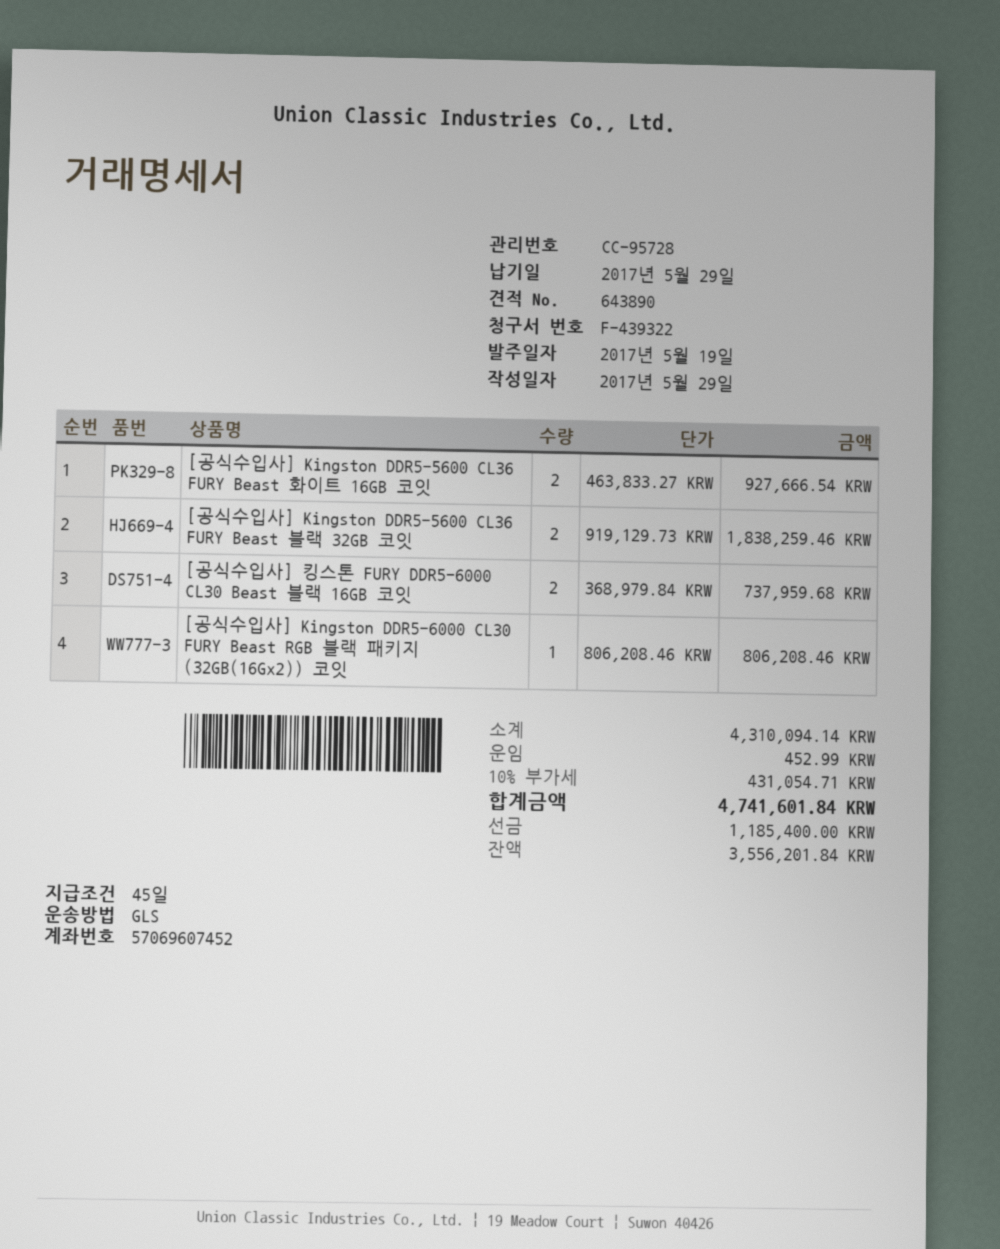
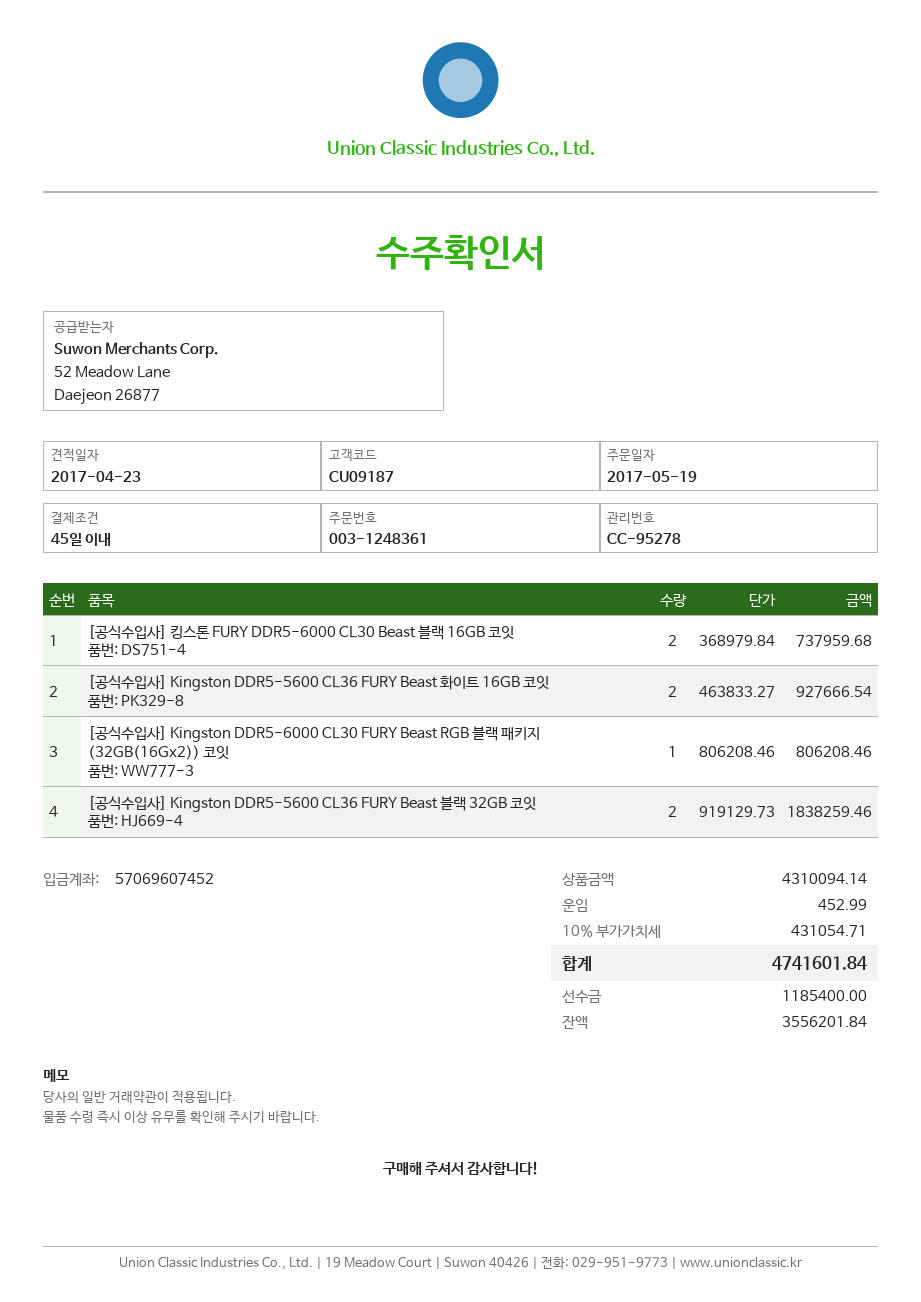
reference: CC-95728 -> CC-95278

